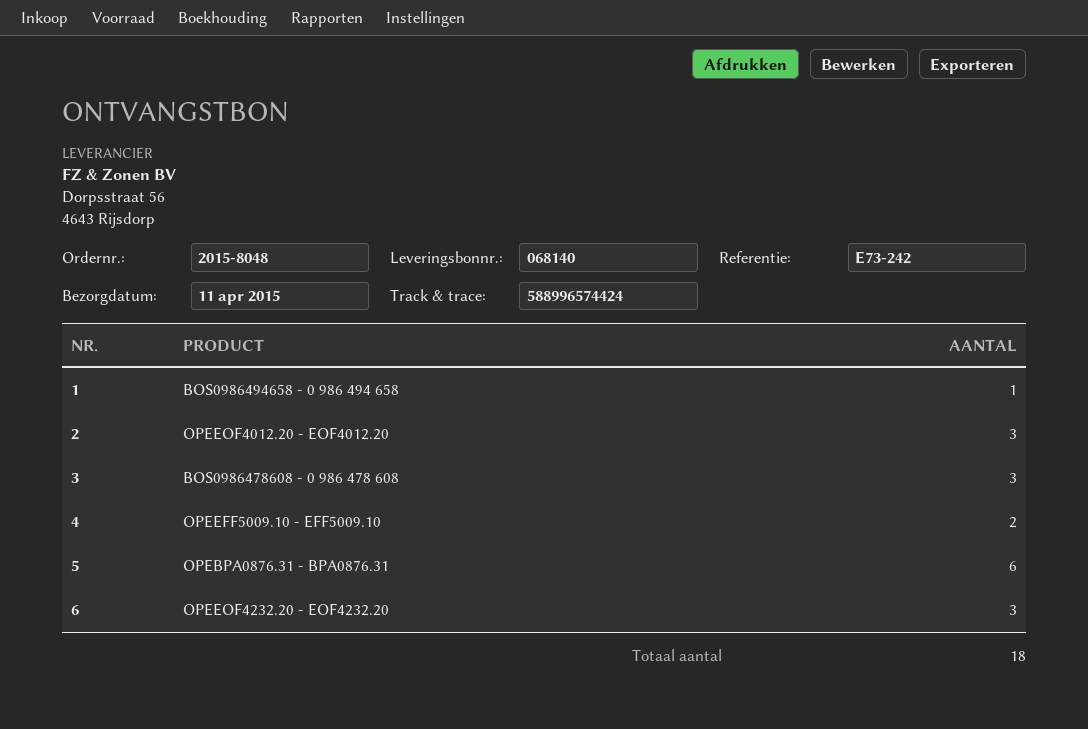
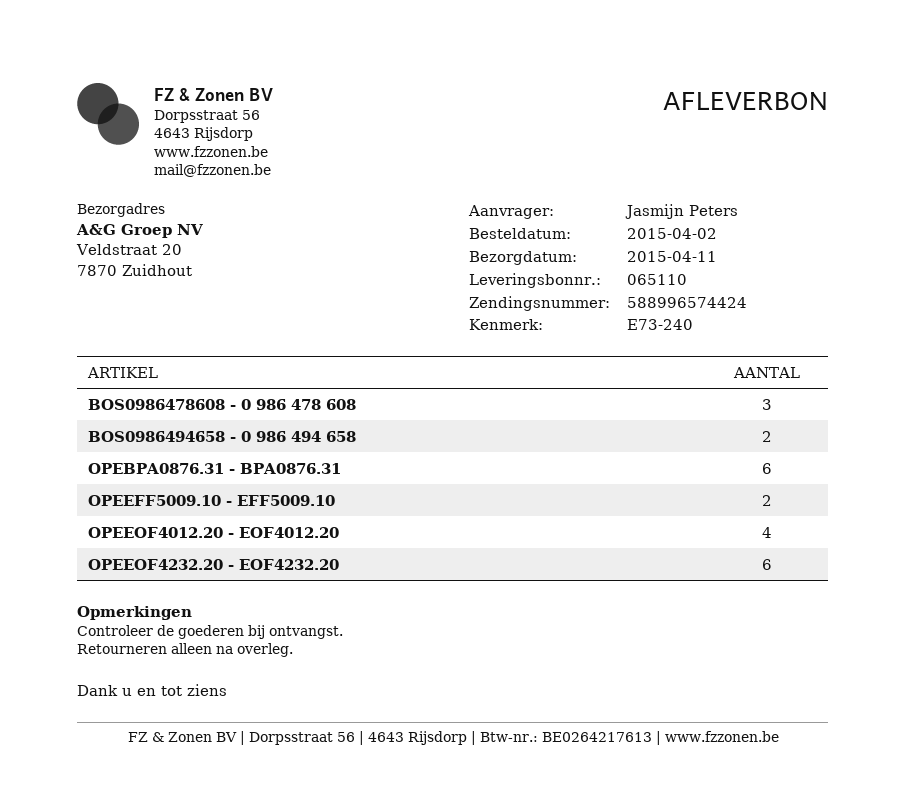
delivery note number: 068140 -> 065110
reference: E73-242 -> E73-240
BOS0986494658 - 0 986 494 658: 1 -> 2
OPEEOF4012.20 - EOF4012.20: 3 -> 4
OPEEOF4232.20 - EOF4232.20: 3 -> 6

